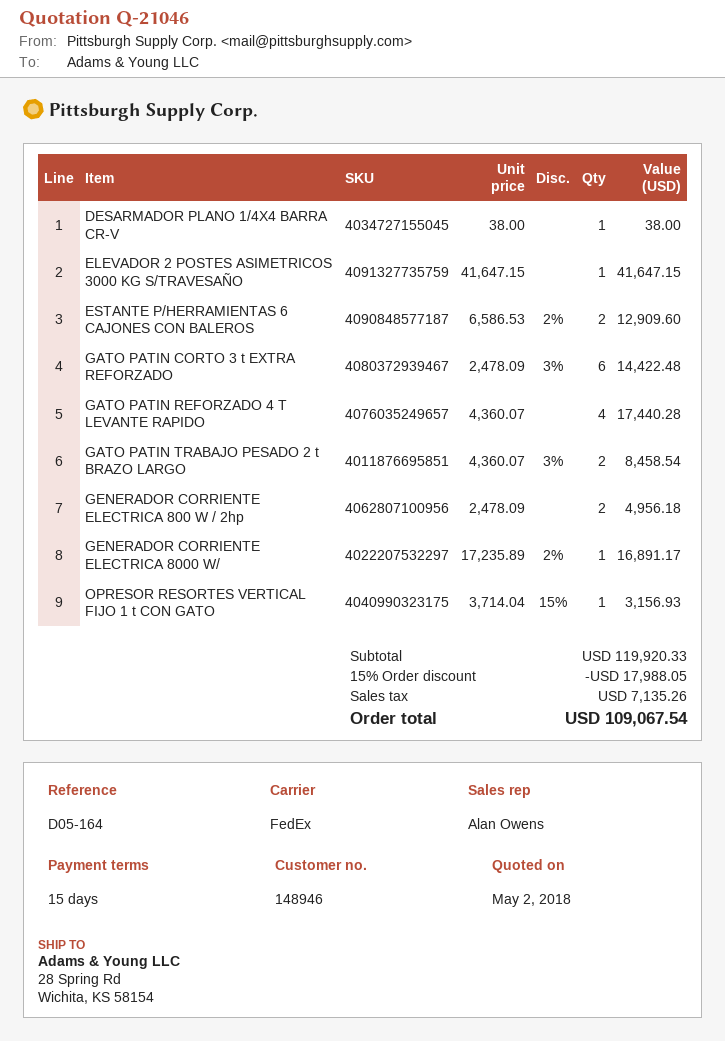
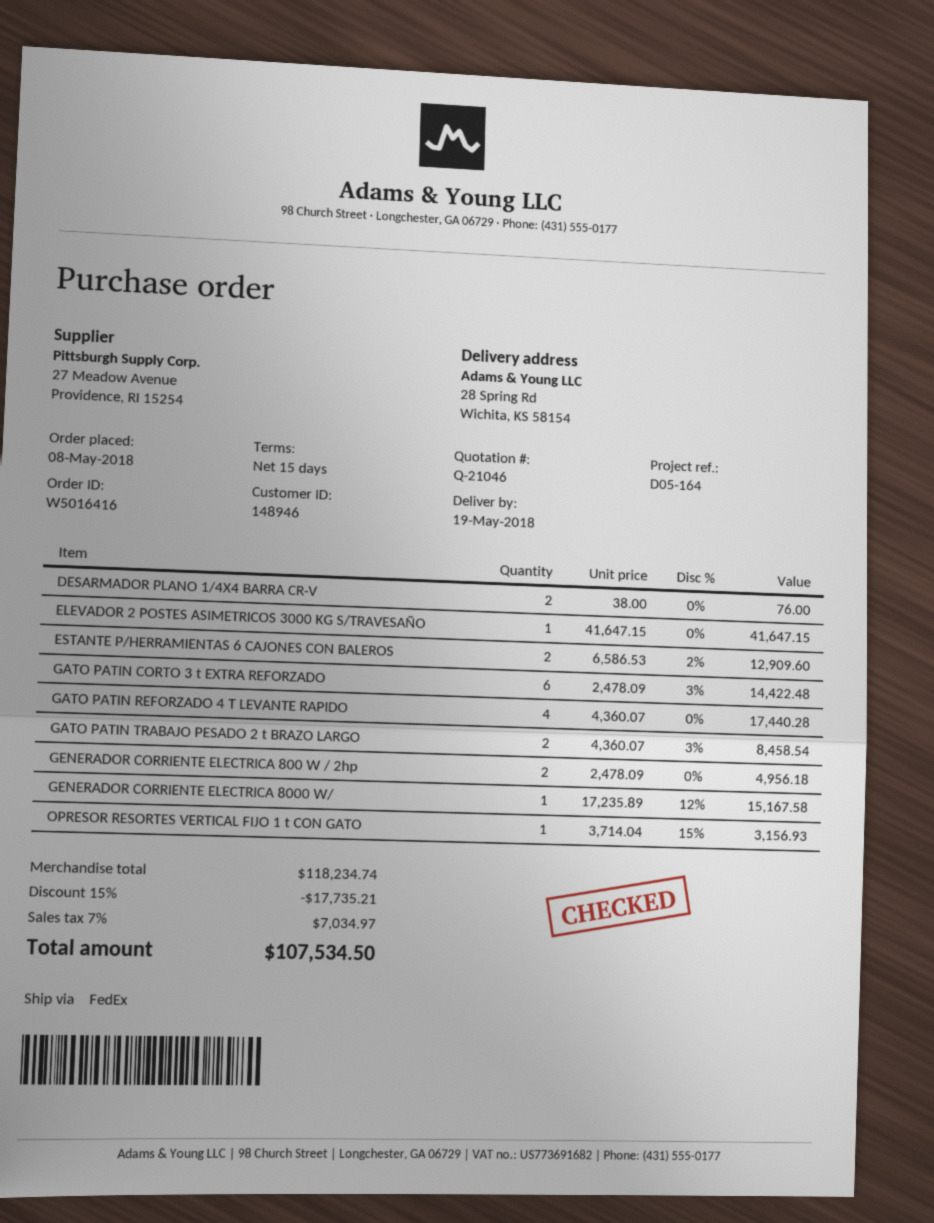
DESARMADOR PLANO 1/4X4 BARRA CR-V: 1 x 38.00 = 38.00 -> 2 x 38.00 = 76.00
GENERADOR CORRIENTE ELECTRICA 8000 W/: 1 x 17235.89 - 2% = 16891.17 -> 1 x 17235.89 - 12% = 15167.58
subtotal: 119920.33 -> 118234.74
discount: 15% = 17988.05 -> 15% = 17735.21
tax: 7135.26 -> 7034.97
total: 109067.54 -> 107534.50

